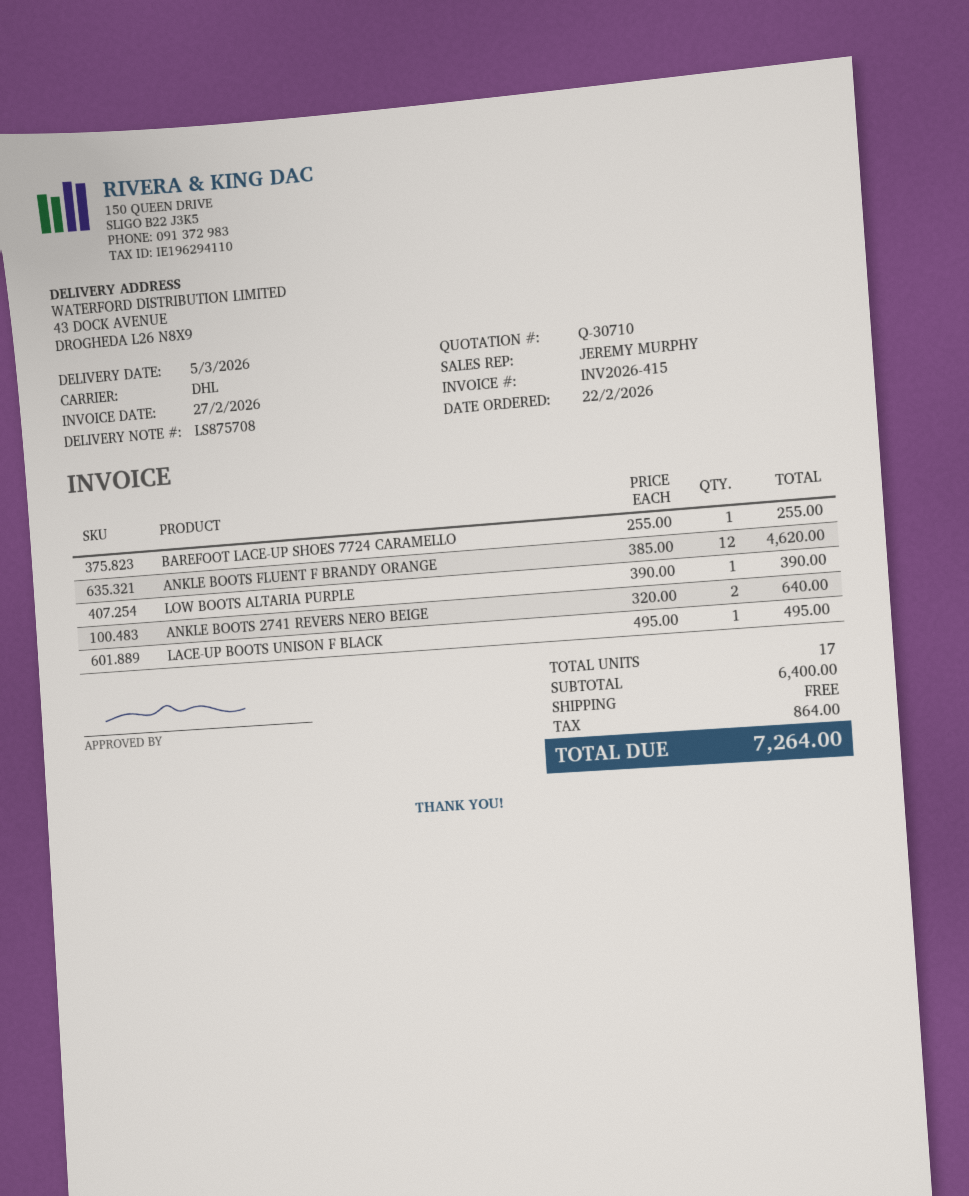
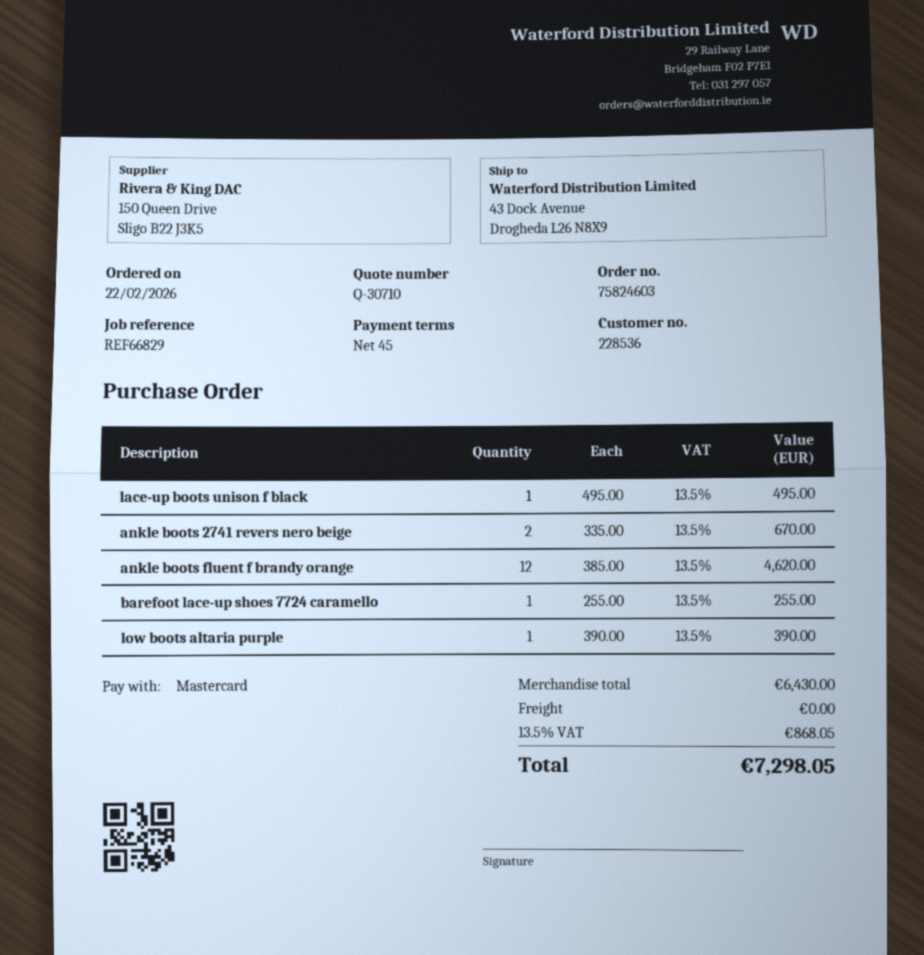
ANKLE BOOTS 2741 REVERS NERO BEIGE: 2 x 320.00 = 640.00 -> 2 x 335.00 = 670.00
subtotal: 6400.00 -> 6430.00
tax: 864.00 -> 868.05
total: 7264.00 -> 7298.05

